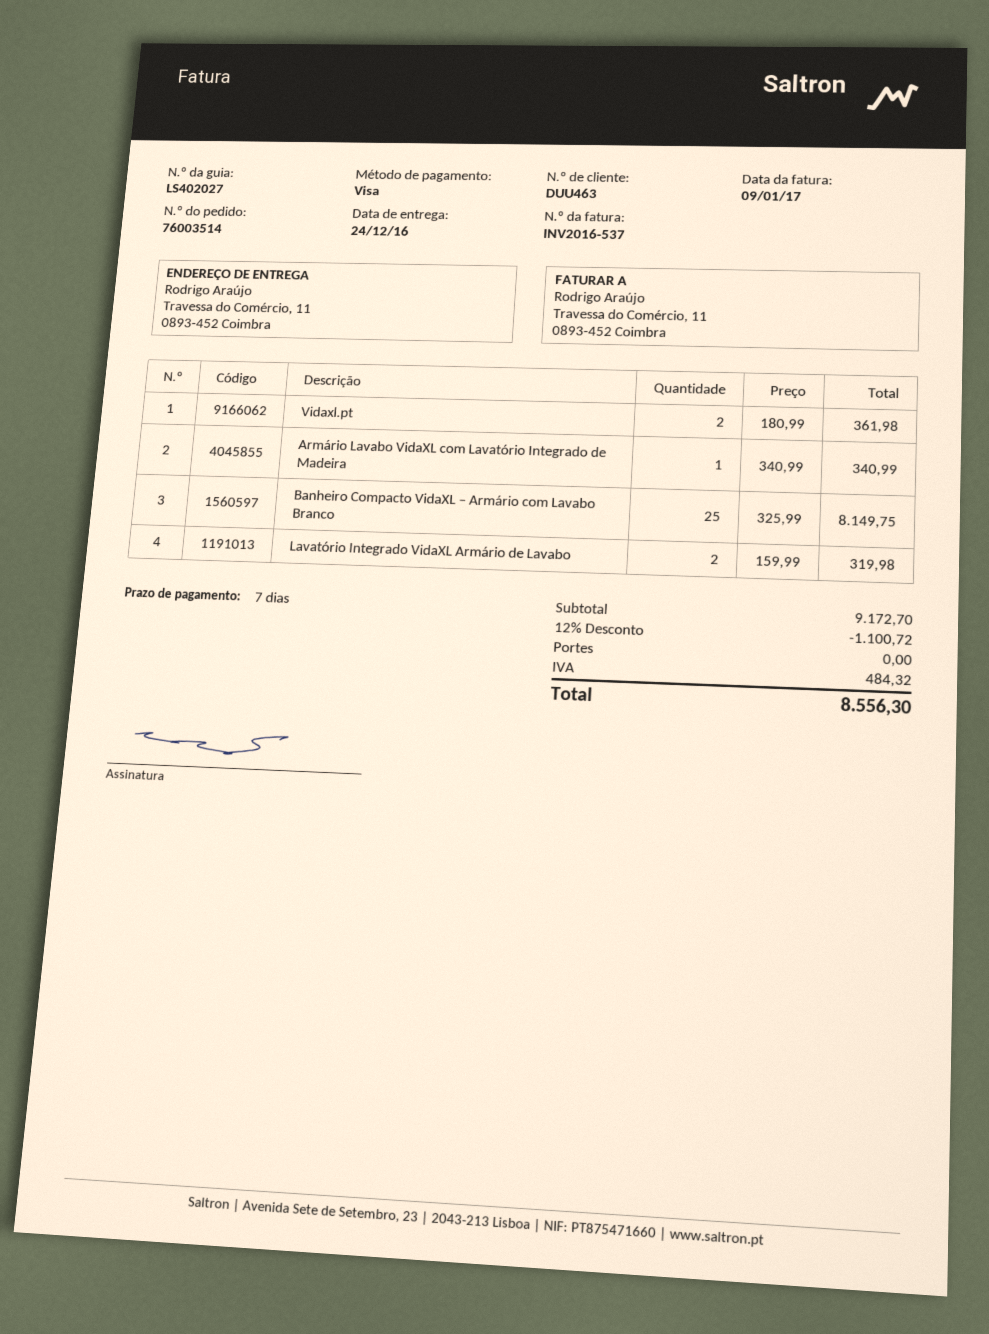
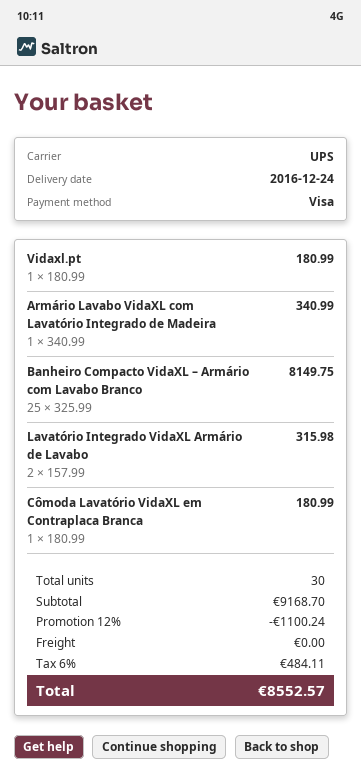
Vidaxl.pt: 2 x 180.99 = 361.98 -> 1 x 180.99 = 180.99
Lavatório Integrado VidaXL Armário de Lavabo: 2 x 159.99 = 319.98 -> 2 x 157.99 = 315.98
Cômoda Lavatório VidaXL em Contraplaca Branca: none -> 1 x 180.99 = 180.99
subtotal: 9172.70 -> 9168.70
discount: 12% = 1100.72 -> 12% = 1100.24
tax: 484.32 -> 484.11
total: 8556.30 -> 8552.57

